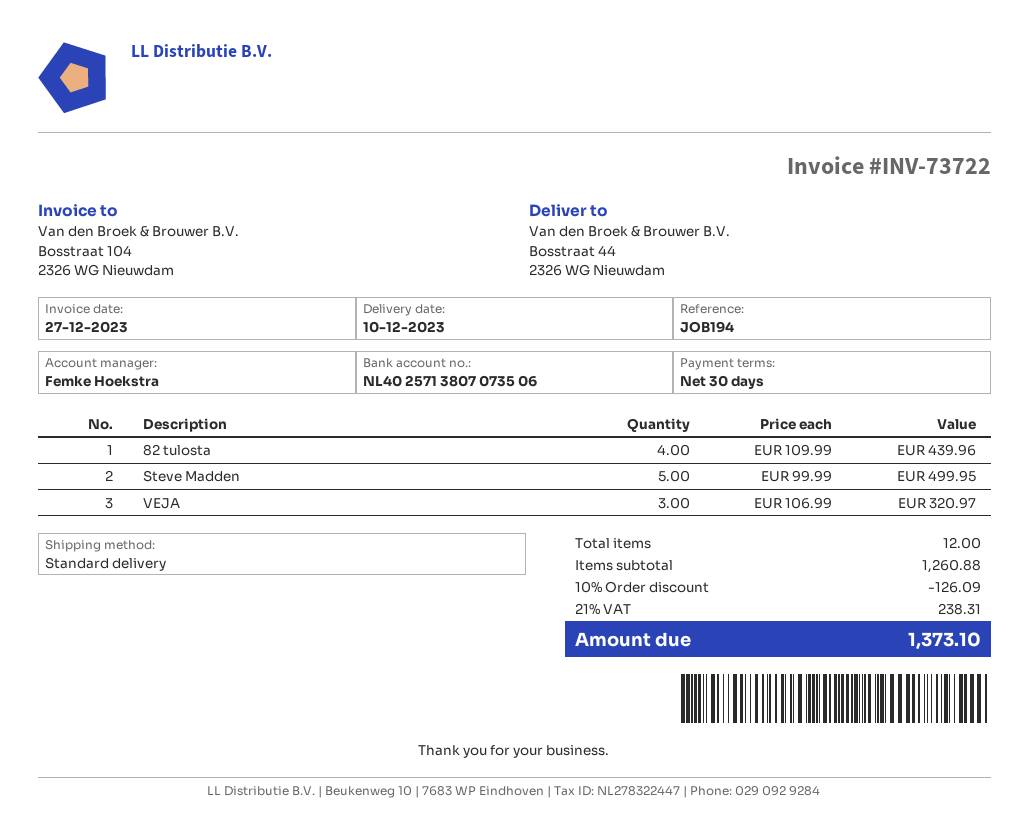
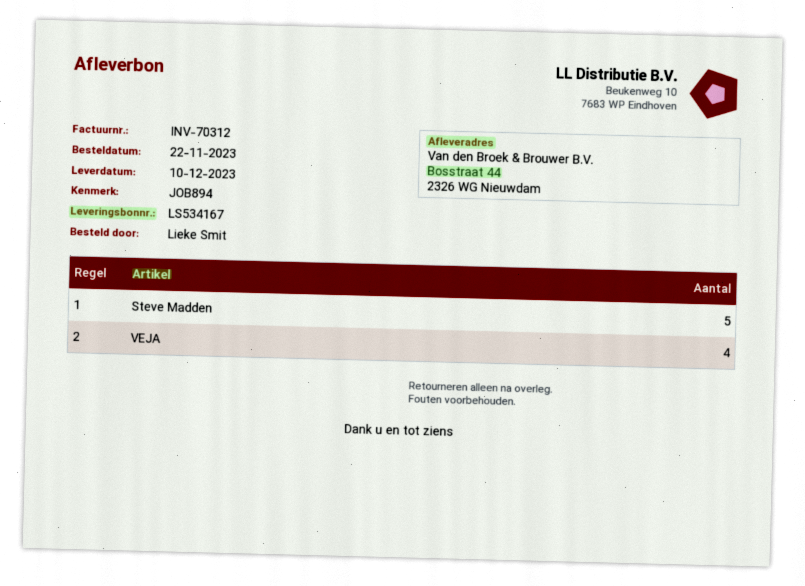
invoice number: INV-73722 -> INV-70312
reference: JOB194 -> JOB894
82 tulosta: 4 -> none
VEJA: 3 -> 4

